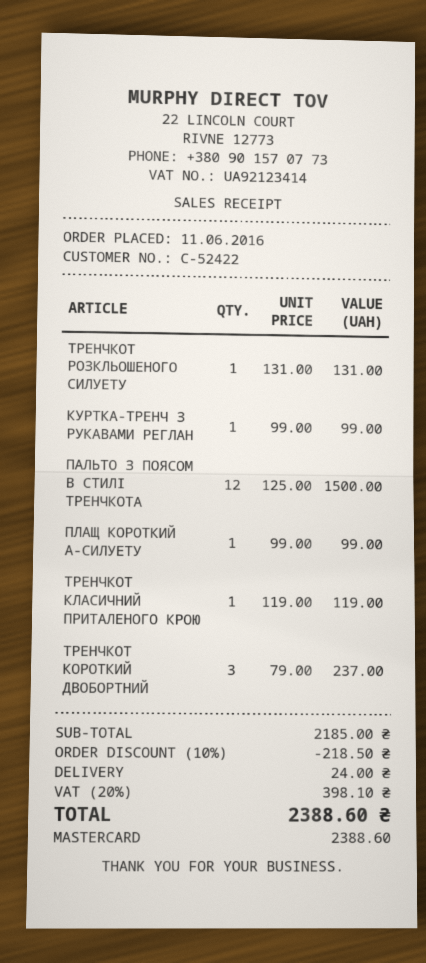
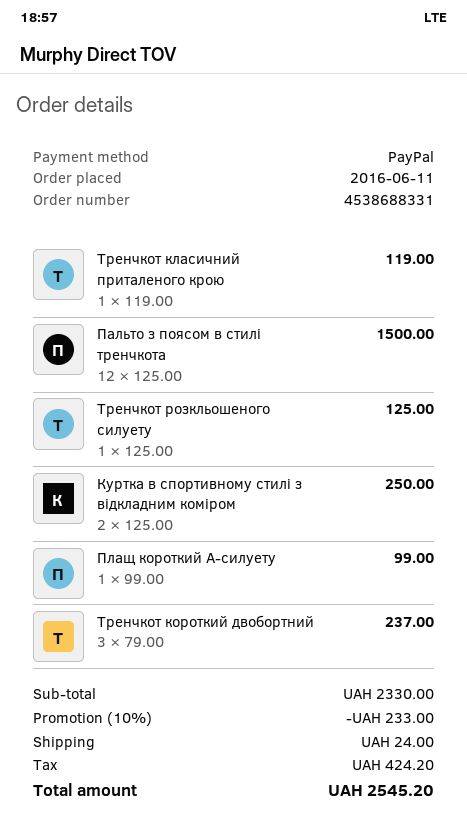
payment method: Mastercard -> PayPal
ТРЕНЧКОТ РОЗКЛЬОШЕНОГО СИЛУЕТУ: 1 x 131.00 = 131.00 -> 1 x 125.00 = 125.00
КУРТКА-ТРЕНЧ З РУКАВАМИ РЕГЛАН: 1 x 99.00 = 99.00 -> none
Куртка в спортивному стилі з відкладним коміром: none -> 2 x 125.00 = 250.00
subtotal: 2185.00 -> 2330.00
discount: 10% = 218.50 -> 10% = 233.00
tax: 398.10 -> 424.20
total: 2388.60 -> 2545.20

